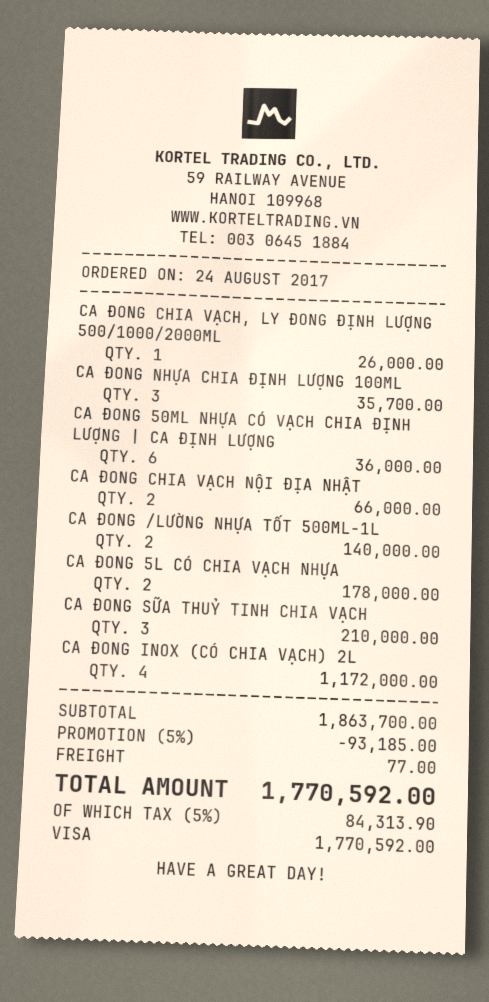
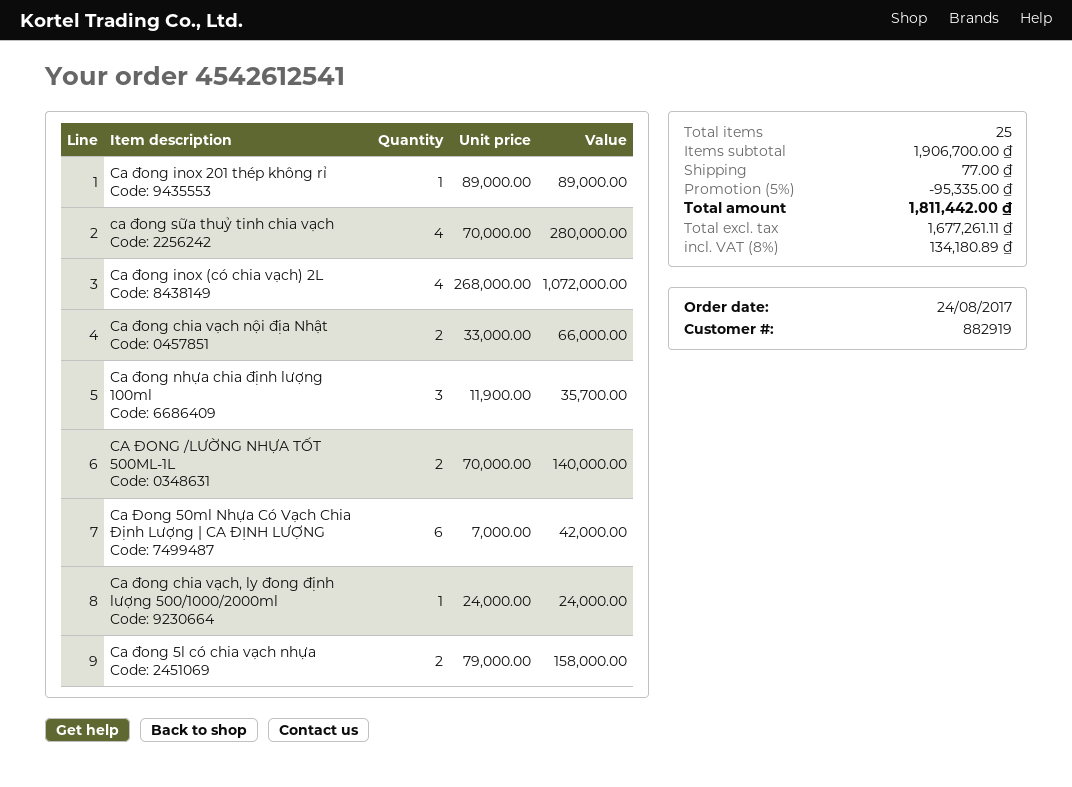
CA ĐONG CHIA VẠCH, LY ĐONG ĐỊNH LƯỢNG 500/1000/2000ML: 1 for 26000.00 -> 1 for 24000.00
CA ĐONG 50ML NHỰA CÓ VẠCH CHIA ĐỊNH LƯỢNG | CA ĐỊNH LƯỢNG: 6 for 36000.00 -> 6 for 42000.00
CA ĐONG 5L CÓ CHIA VẠCH NHỰA: 2 for 178000.00 -> 2 for 158000.00
CA ĐONG SỮA THUỶ TINH CHIA VẠCH: 3 for 210000.00 -> 4 for 280000.00
CA ĐONG INOX (CÓ CHIA VẠCH) 2L: 4 for 1172000.00 -> 4 for 1072000.00
Ca đong inox 201 thép không rỉ: none -> 1 for 89000.00
subtotal: 1863700.00 -> 1906700.00
discount: 5% = 93185.00 -> 5% = 95335.00
tax: 5% = 84313.90 -> 8% = 134180.89
total: 1770592.00 -> 1811442.00

